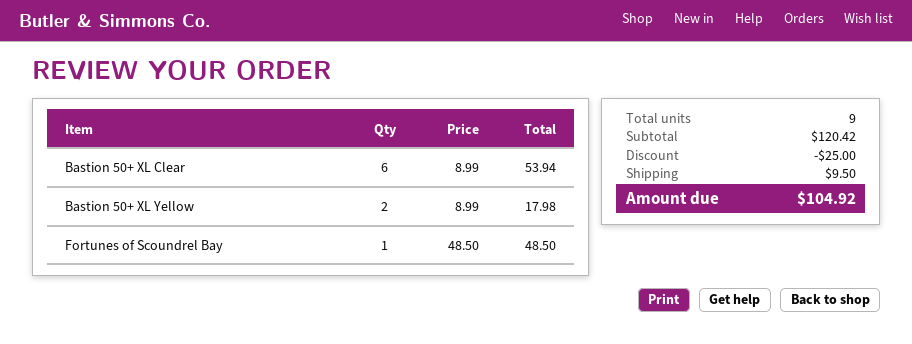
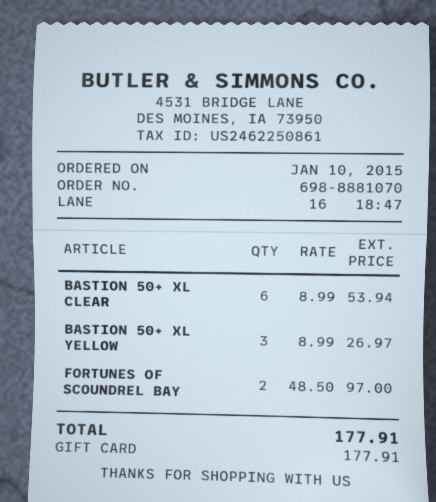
Bastion 50+ XL Yellow: 2 x 8.99 = 17.98 -> 3 x 8.99 = 26.97
Fortunes of Scoundrel Bay: 1 x 48.50 = 48.50 -> 2 x 48.50 = 97.00
discount: 25.00 -> none
shipping: 9.50 -> none
total: 104.92 -> 177.91

